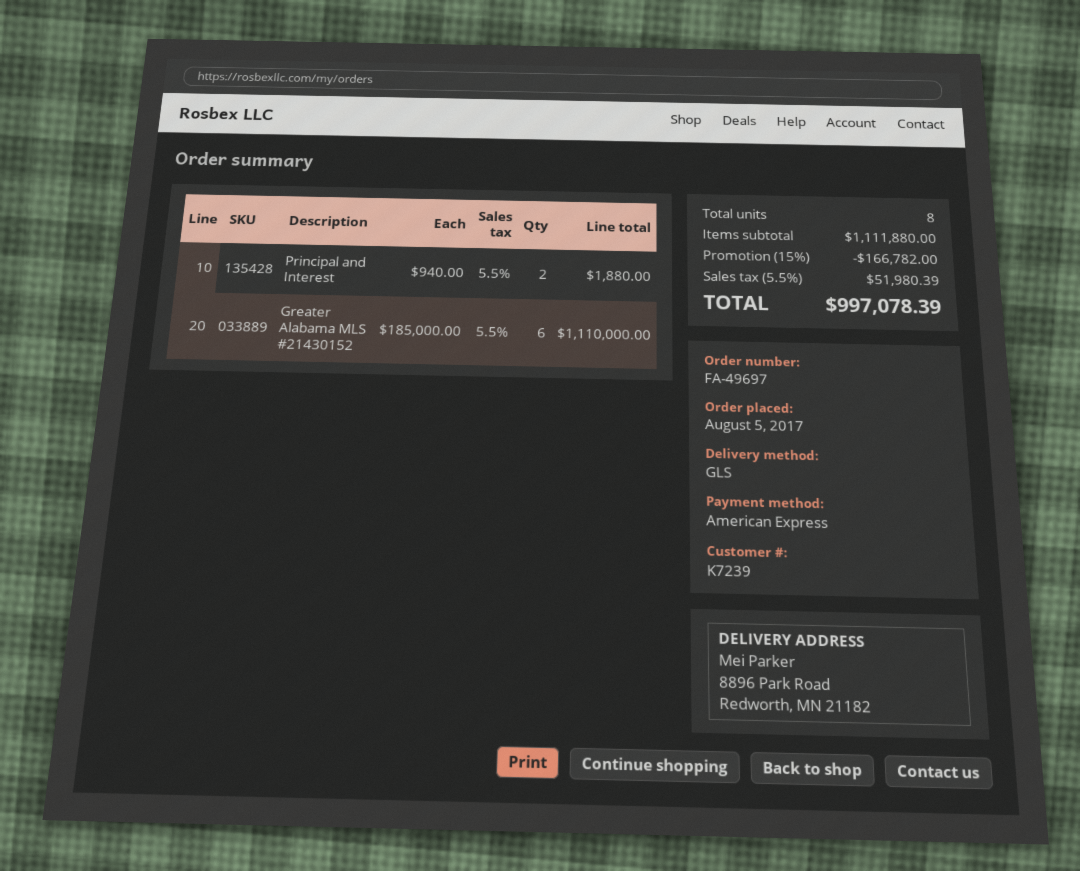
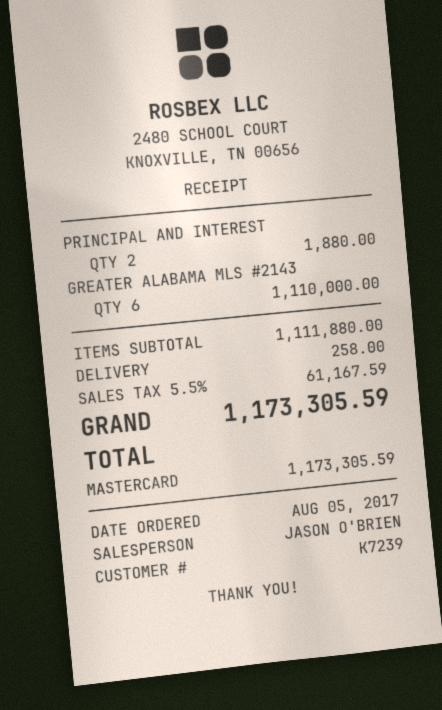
payment method: American Express -> Mastercard
discount: 15% = 166782.00 -> none
shipping: none -> 258.00
tax: 5.5% = 51980.39 -> 5.5% = 61167.59
total: 997078.39 -> 1173305.59

